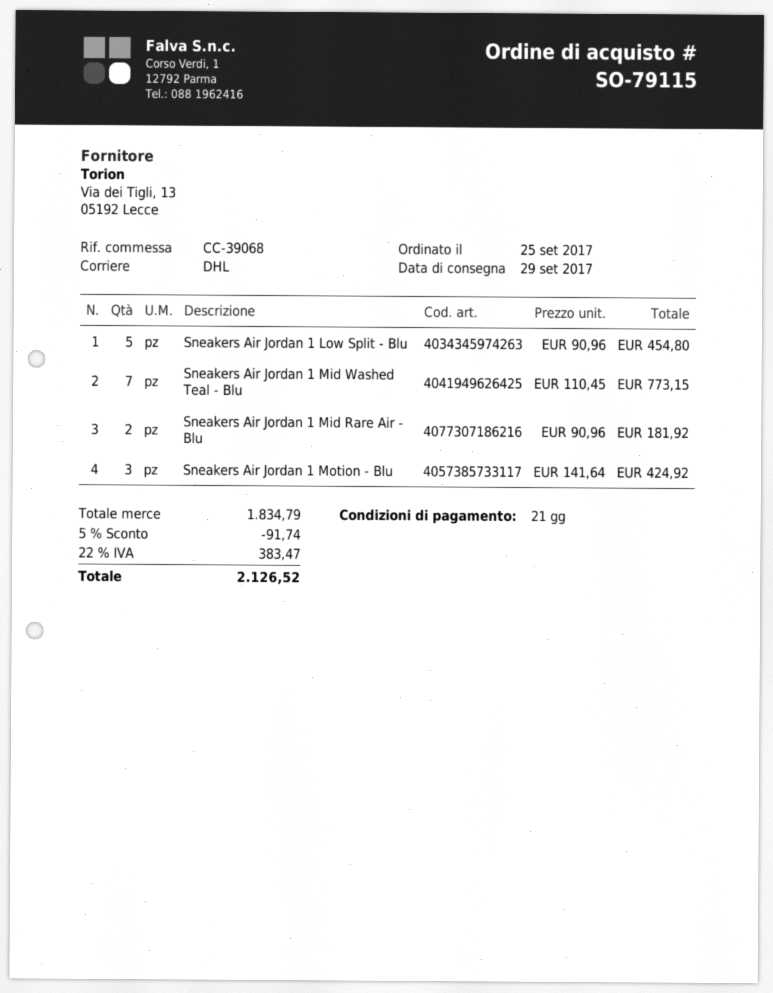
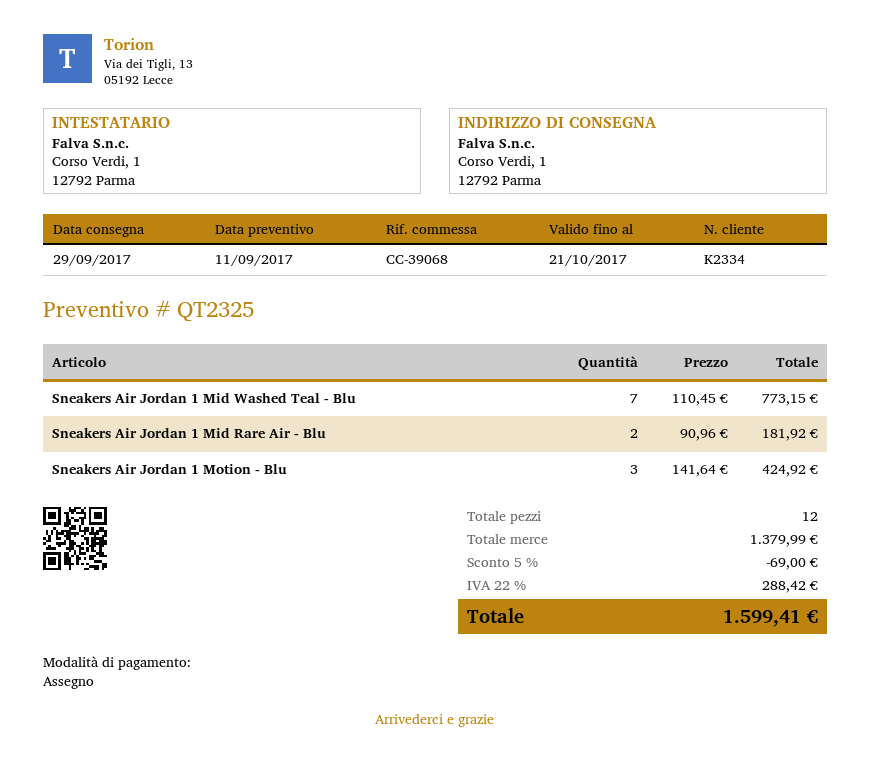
Sneakers Air Jordan 1 Low Split - Blu: 5 x 90.96 = 454.80 -> none
subtotal: 1834.79 -> 1379.99
discount: 5% = 91.74 -> 5% = 69.00
tax: 22% = 383.47 -> 22% = 288.42
total: 2126.52 -> 1599.41

